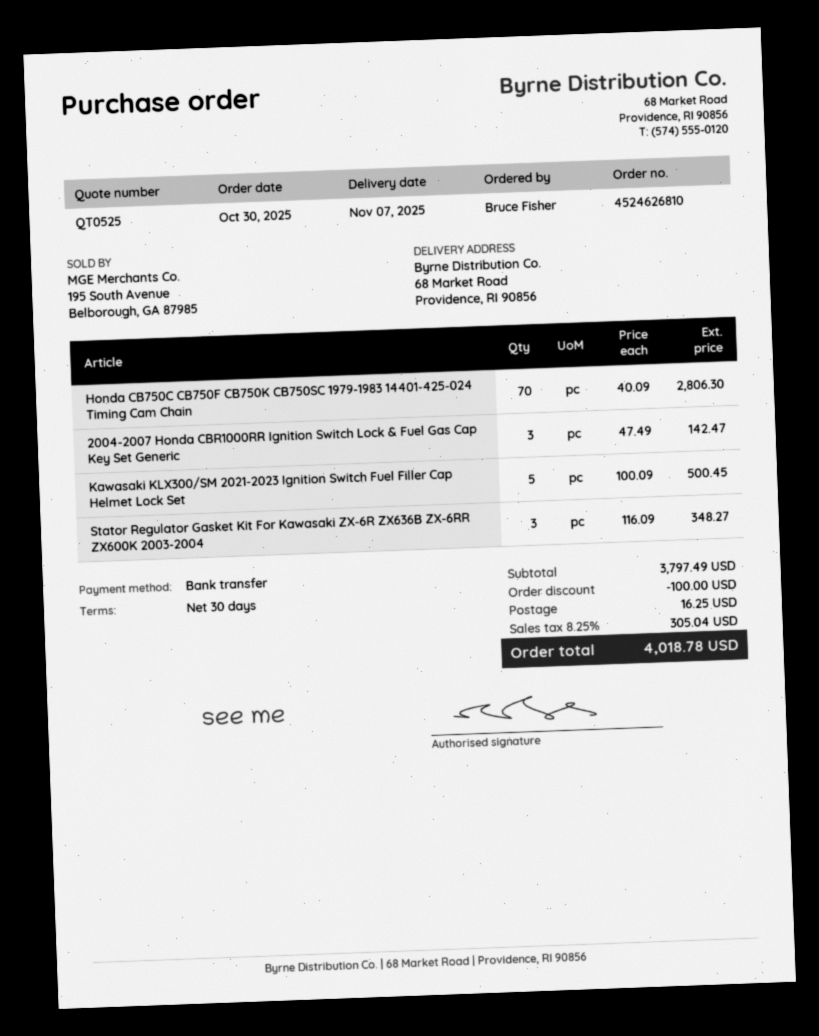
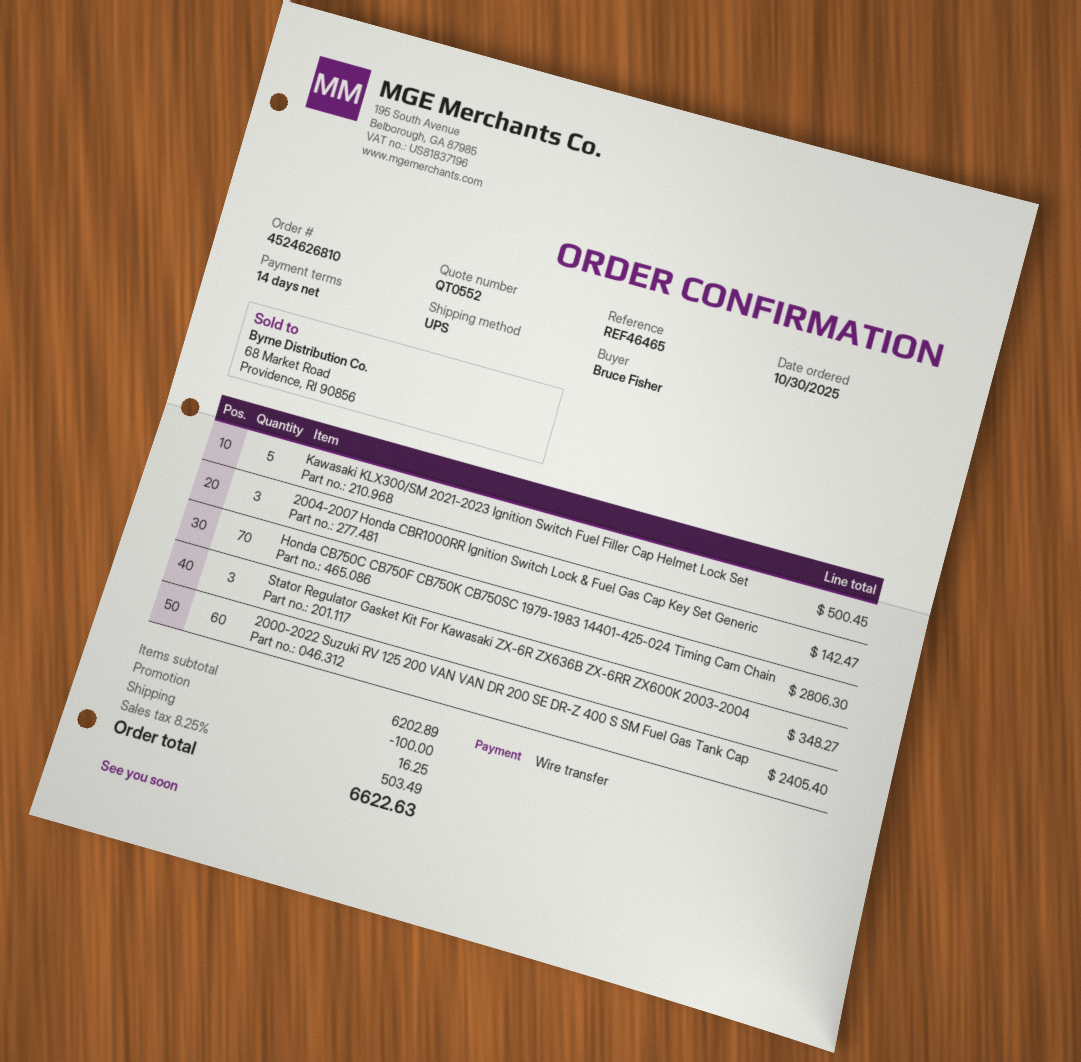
quote number: QT0525 -> QT0552
payment terms: 30 days -> 14 days
2000-2022 Suzuki RV 125 200 VAN VAN DR 200 SE DR-Z 400 S SM Fuel Gas Tank Cap: none -> 60 for 2405.40
subtotal: 3797.49 -> 6202.89
tax: 8.25% = 305.04 -> 8.25% = 503.49
total: 4018.78 -> 6622.63

